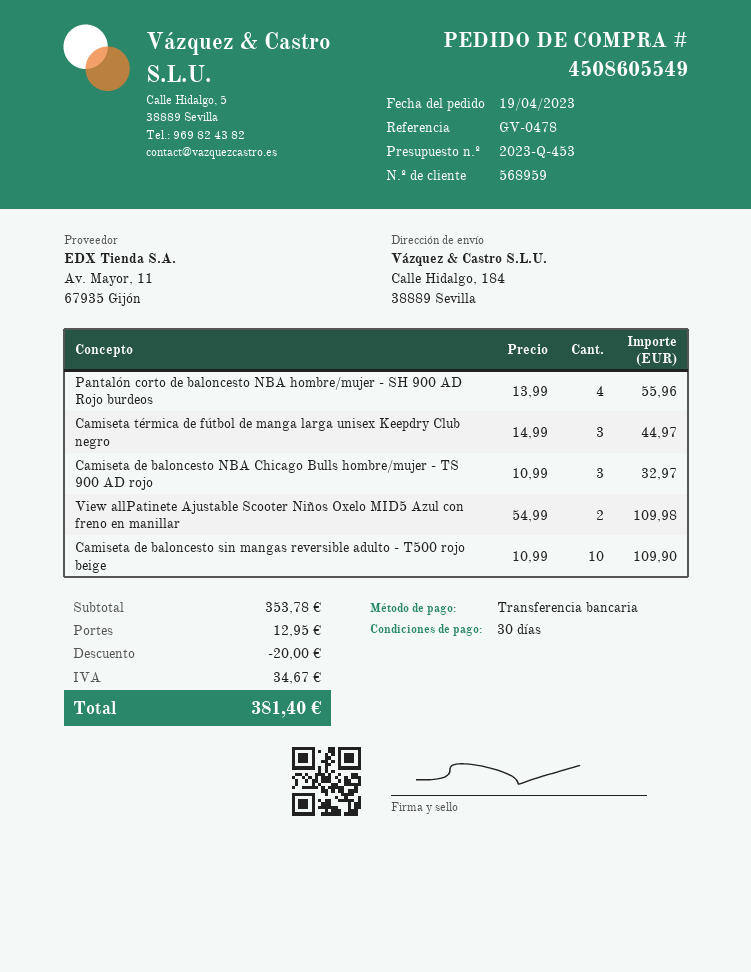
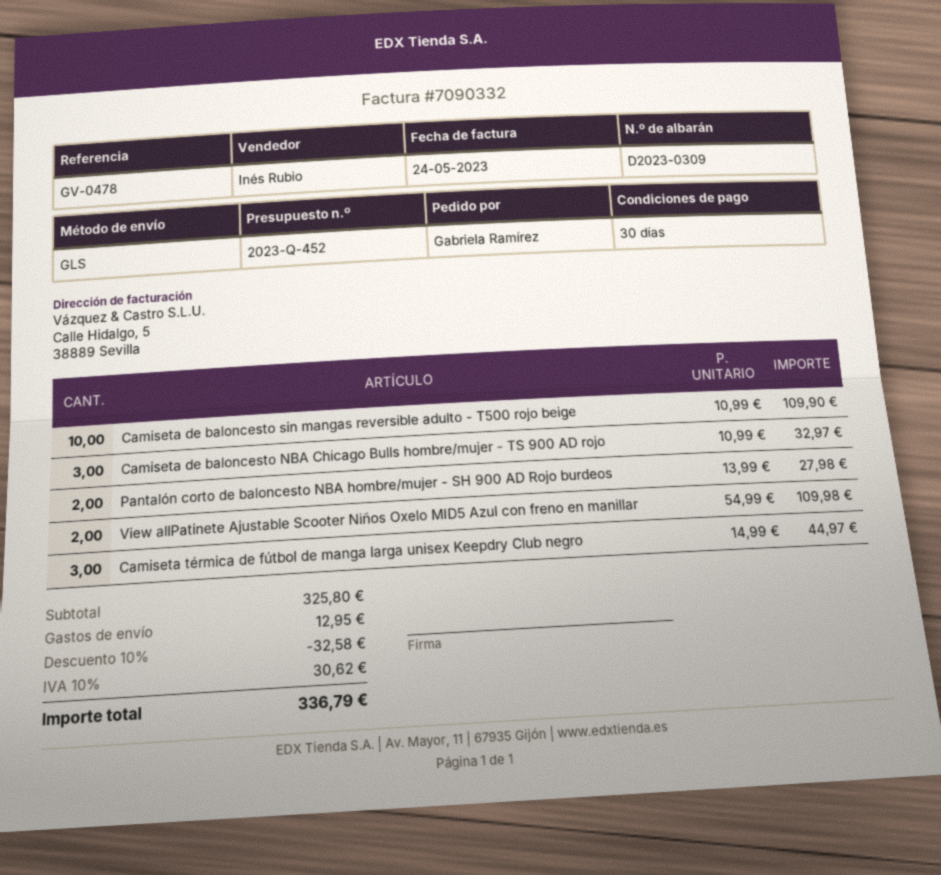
quote number: 2023-Q-453 -> 2023-Q-452
Pantalón corto de baloncesto NBA hombre/mujer - SH 900 AD Rojo burdeos: 4 x 13.99 = 55.96 -> 2 x 13.99 = 27.98
subtotal: 353.78 -> 325.80
discount: 20.00 -> 32.58
tax: 34.67 -> 30.62
total: 381.40 -> 336.79

